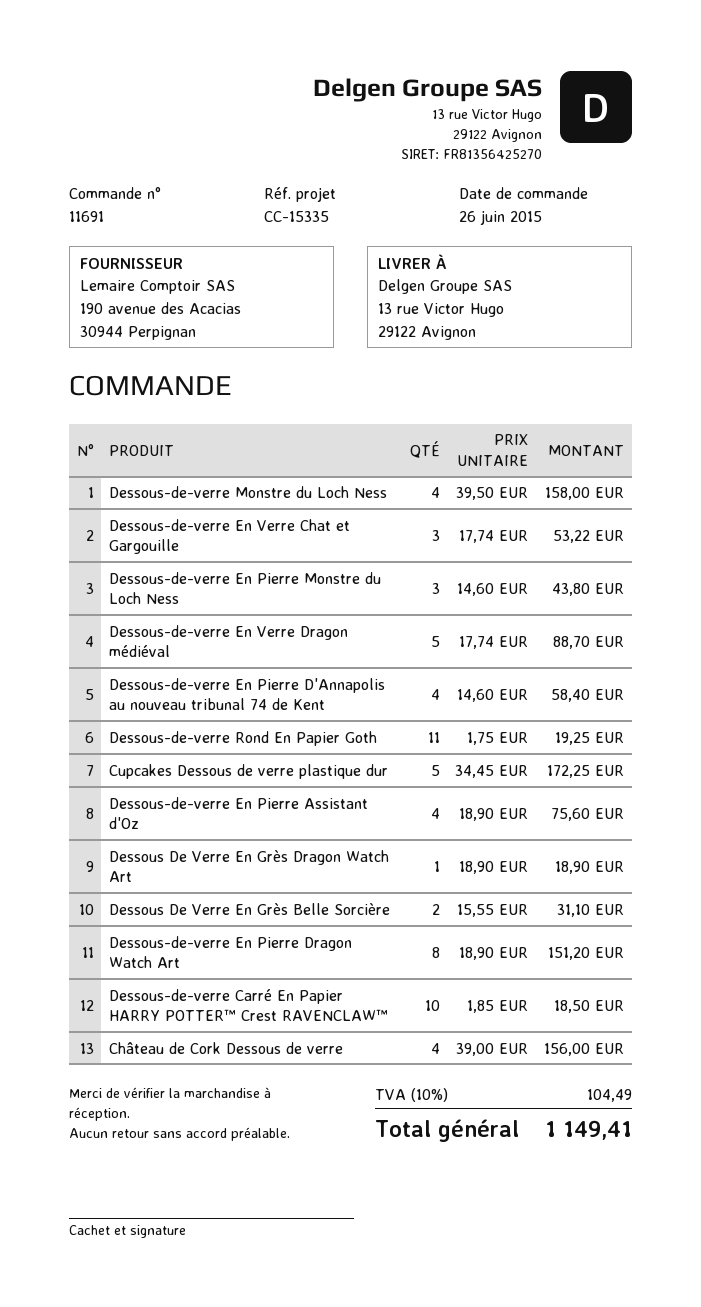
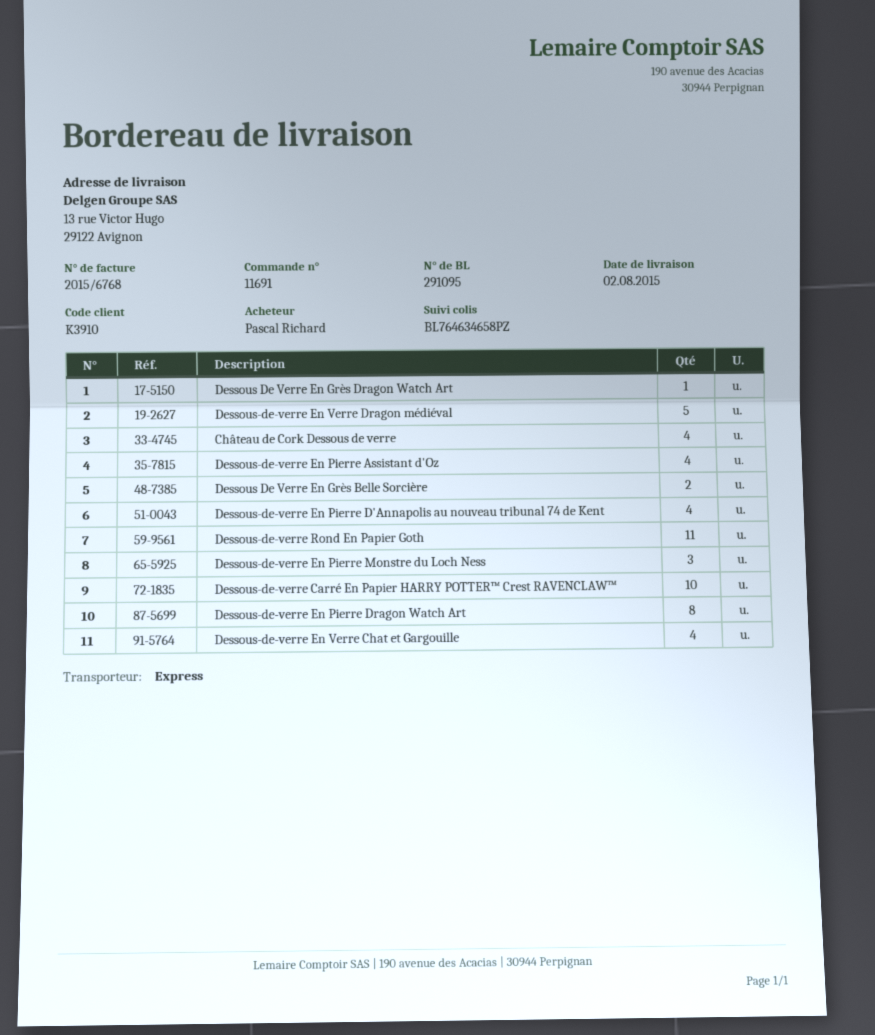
Dessous-de-verre Monstre du Loch Ness: 4 -> none
Dessous-de-verre En Verre Chat et Gargouille: 3 -> 4
Cupcakes Dessous de verre plastique dur: 5 -> none

